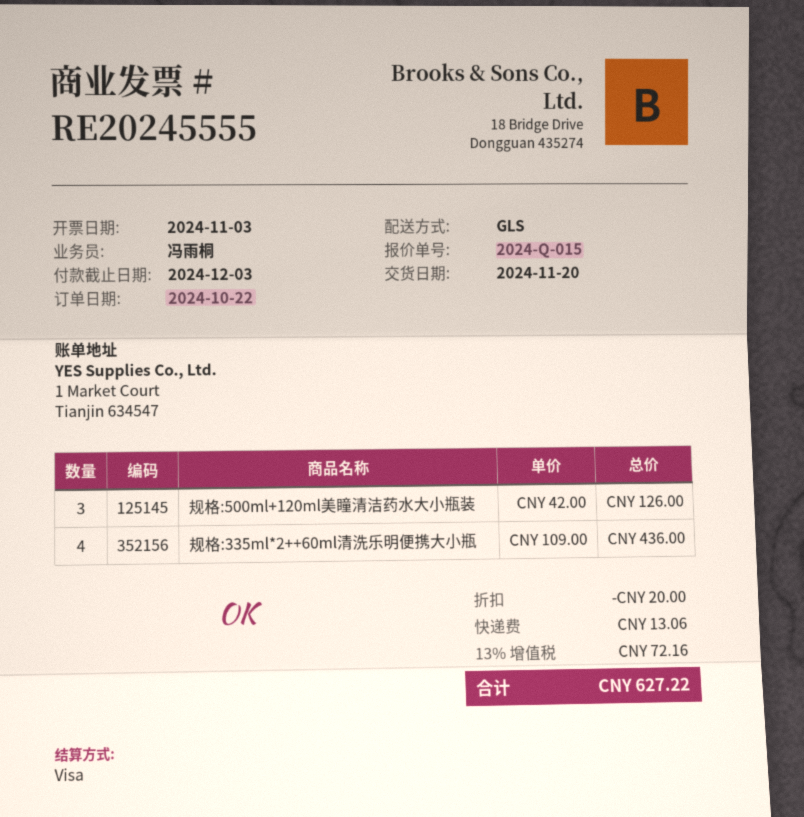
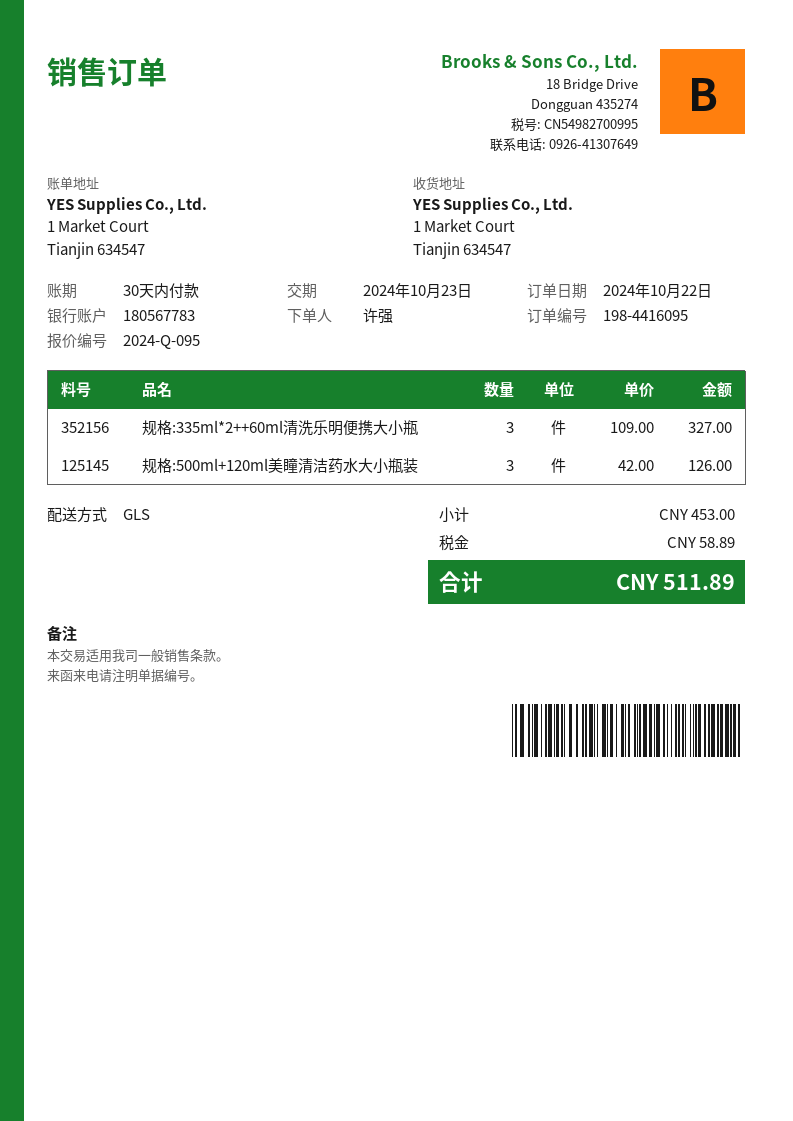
quote number: 2024-Q-015 -> 2024-Q-095
delivery date: 2024-11-20 -> 2024-10-23
规格:335ml*2++60ml清洗乐明便携大小瓶: 4 x 109.00 = 436.00 -> 3 x 109.00 = 327.00
discount: 20.00 -> none
shipping: 13.06 -> none
tax: 72.16 -> 58.89
total: 627.22 -> 511.89

